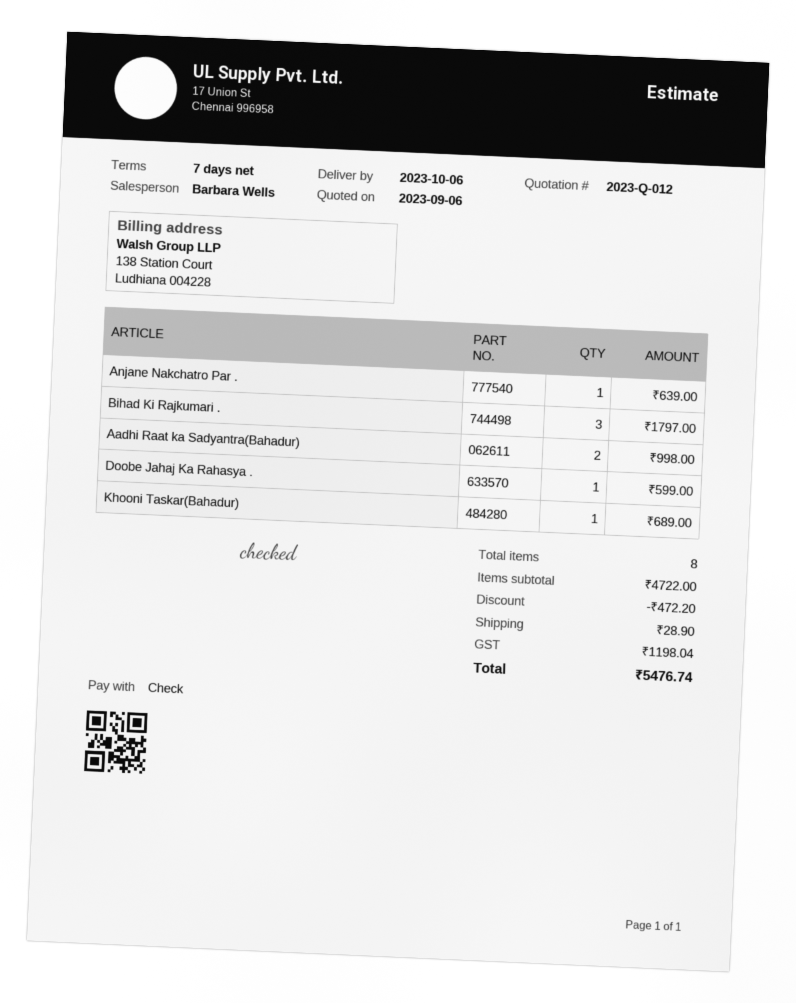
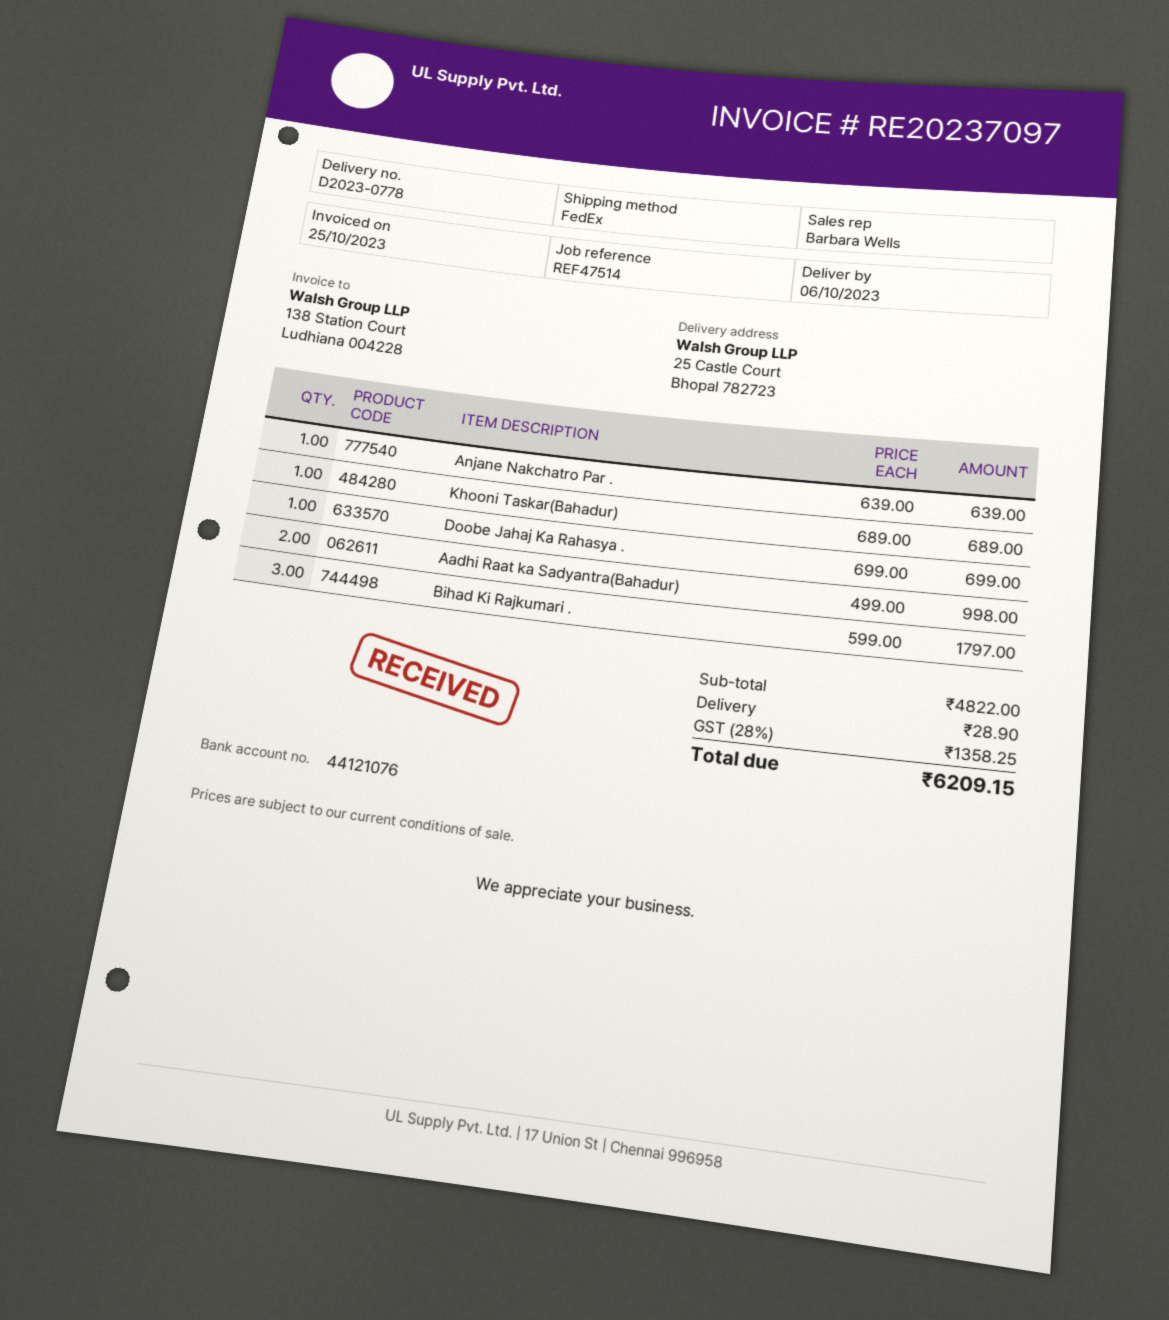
Doobe Jahaj Ka Rahasya .: 1 for 599.00 -> 1 for 699.00
subtotal: 4722.00 -> 4822.00
discount: 472.20 -> none
tax: 1198.04 -> 1358.25
total: 5476.74 -> 6209.15

